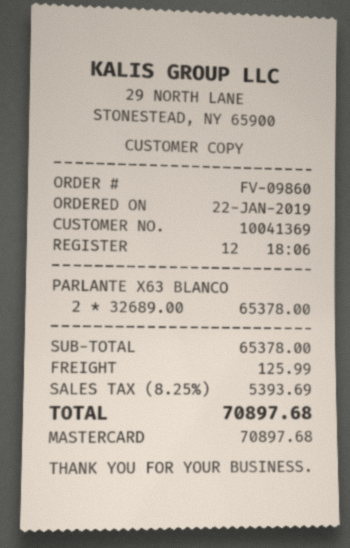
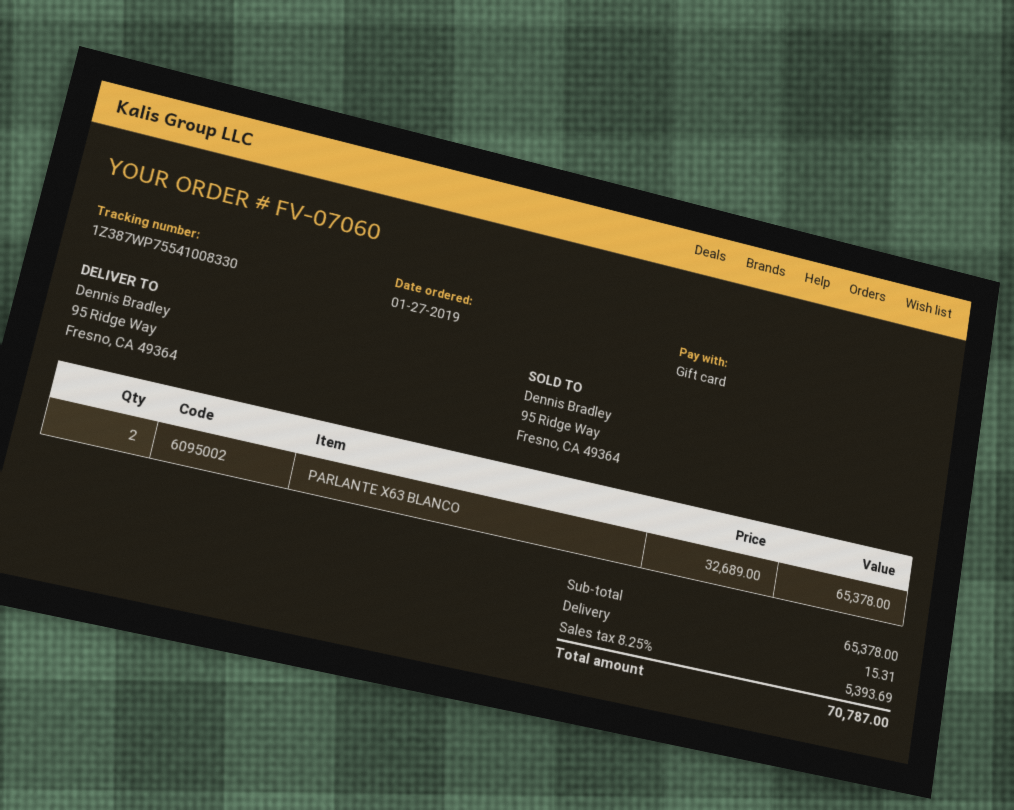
order number: FV-09860 -> FV-07060
order date: 2019-01-22 -> 2019-01-27
payment method: Mastercard -> gift card
shipping: 125.99 -> 15.31
total: 70897.68 -> 70787.00

